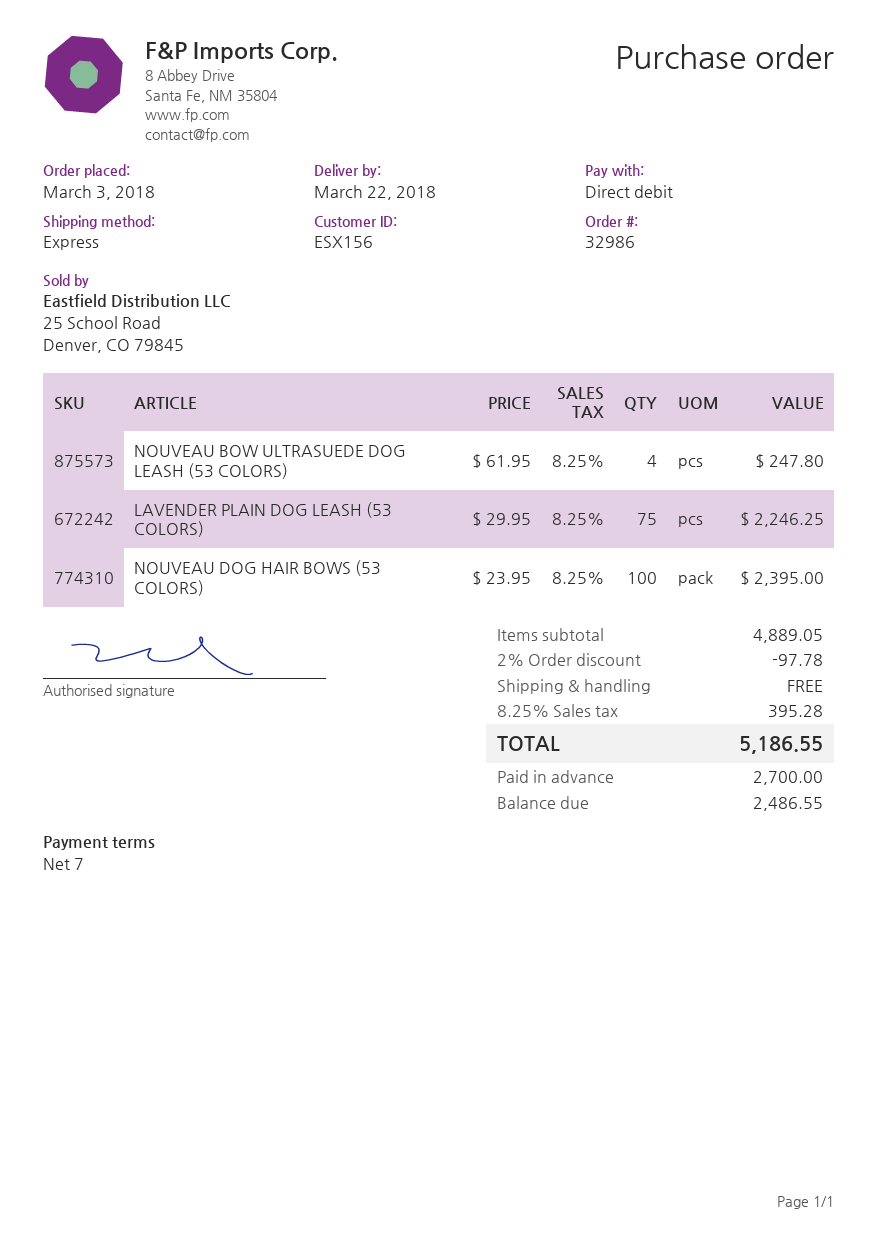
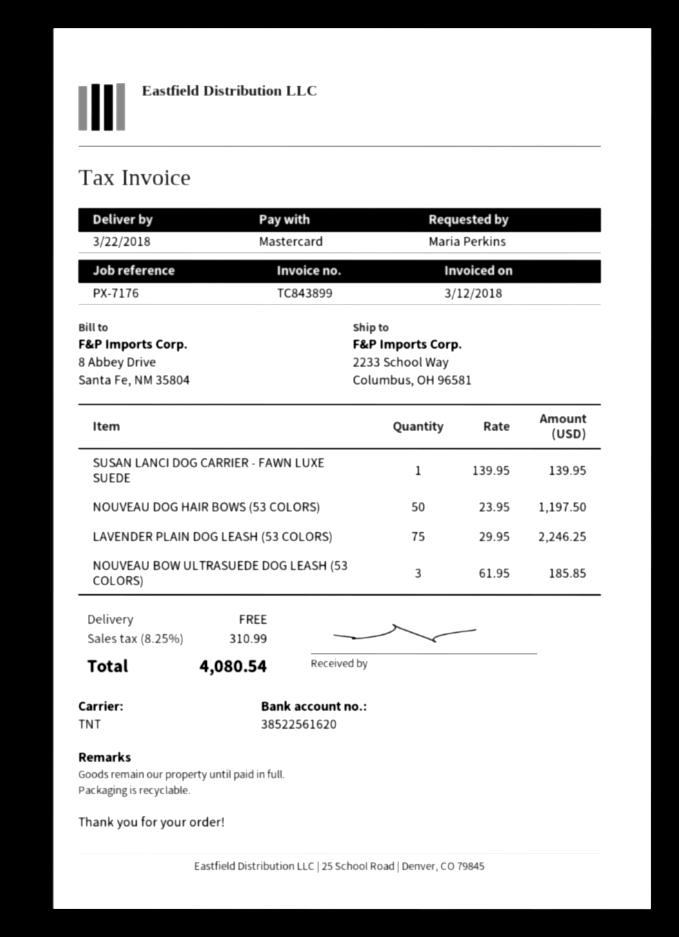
payment method: direct debit -> Mastercard
shipping method: express -> TNT
NOUVEAU BOW ULTRASUEDE DOG LEASH (53 COLORS): 4 x 61.95 = 247.80 -> 3 x 61.95 = 185.85
NOUVEAU DOG HAIR BOWS (53 COLORS): 100 x 23.95 = 2395.00 -> 50 x 23.95 = 1197.50
SUSAN LANCI DOG CARRIER - FAWN LUXE SUEDE: none -> 1 x 139.95 = 139.95
discount: 2% = 97.78 -> none
tax: 8.25% = 395.28 -> 8.25% = 310.99
total: 5186.55 -> 4080.54

